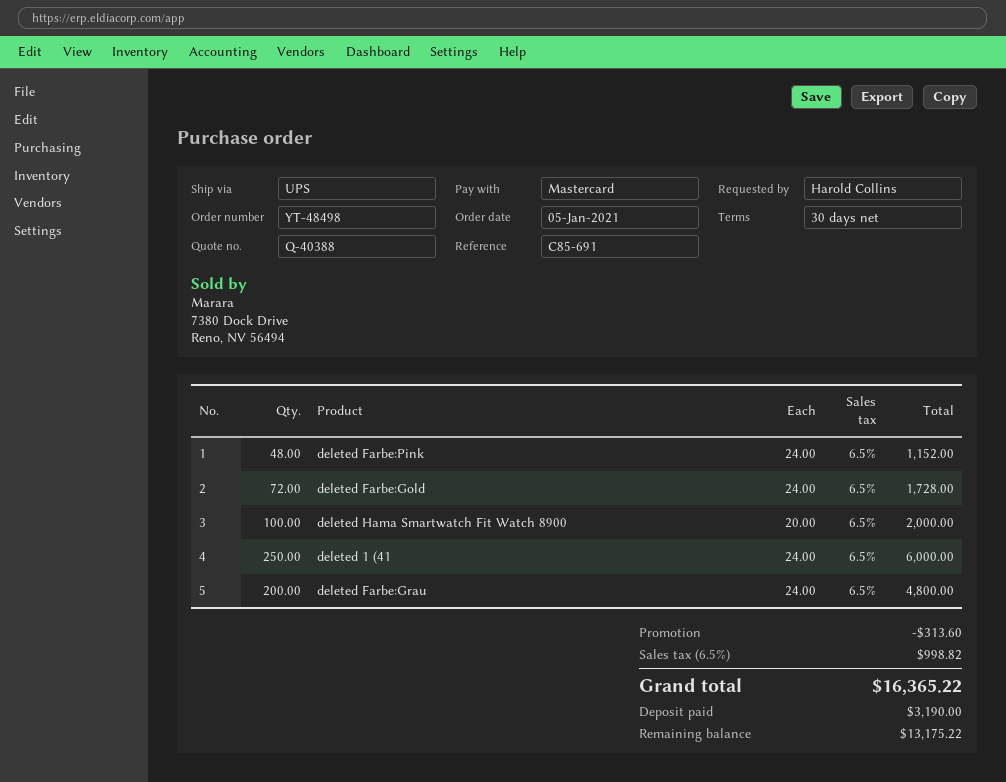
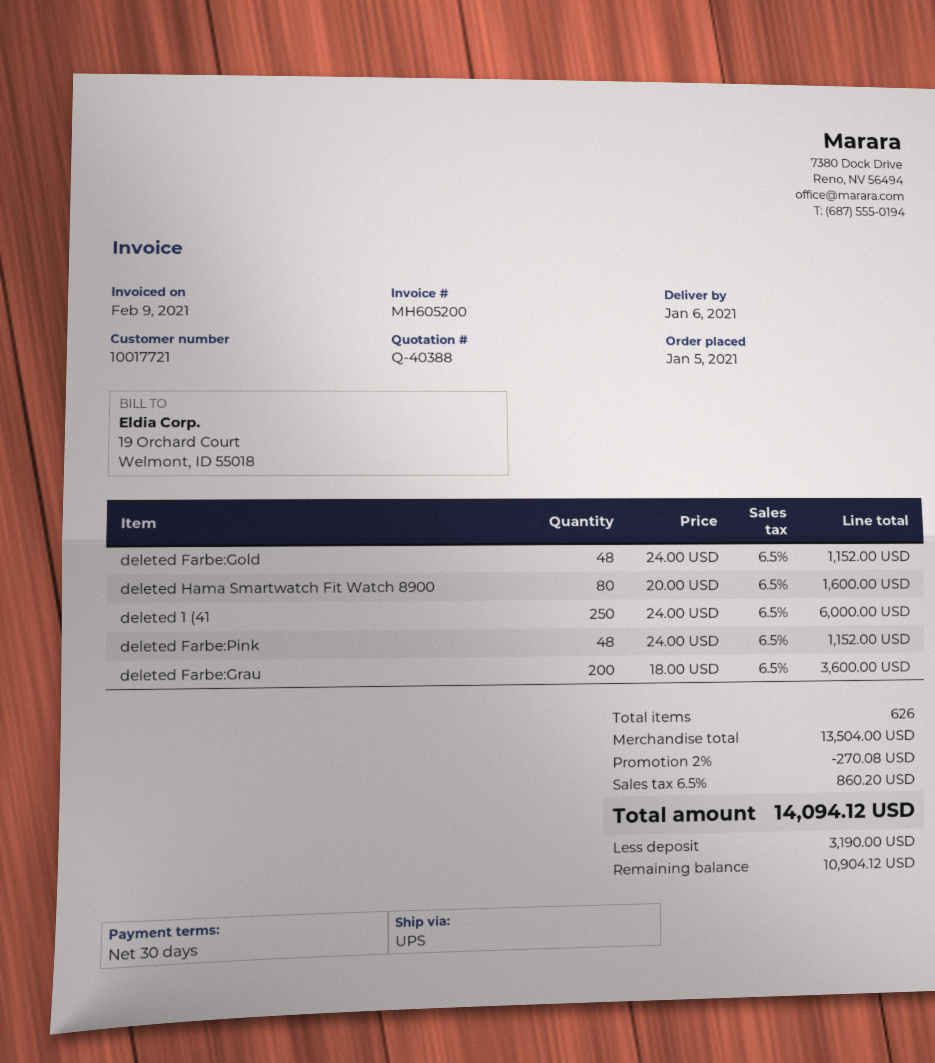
deleted Farbe:Gold: 72 x 24.00 = 1728.00 -> 48 x 24.00 = 1152.00
deleted Hama Smartwatch Fit Watch 8900: 100 x 20.00 = 2000.00 -> 80 x 20.00 = 1600.00
deleted Farbe:Grau: 200 x 24.00 = 4800.00 -> 200 x 18.00 = 3600.00
discount: 313.60 -> 270.08
tax: 6.5% = 998.82 -> 6.5% = 860.20
total: 16365.22 -> 14094.12
balance: 13175.22 -> 10904.12

